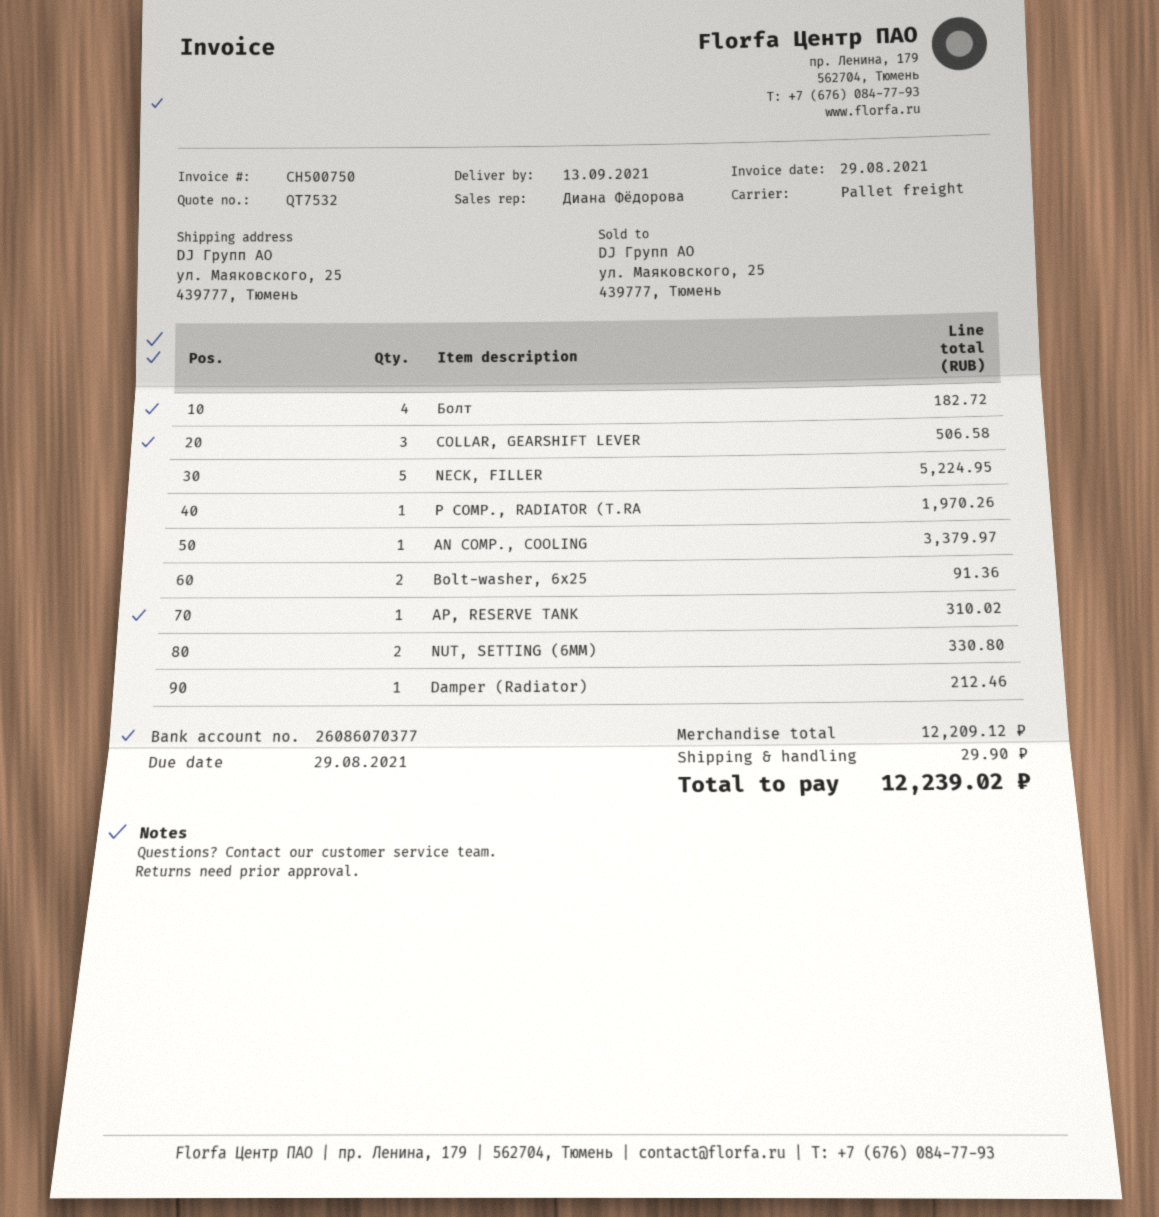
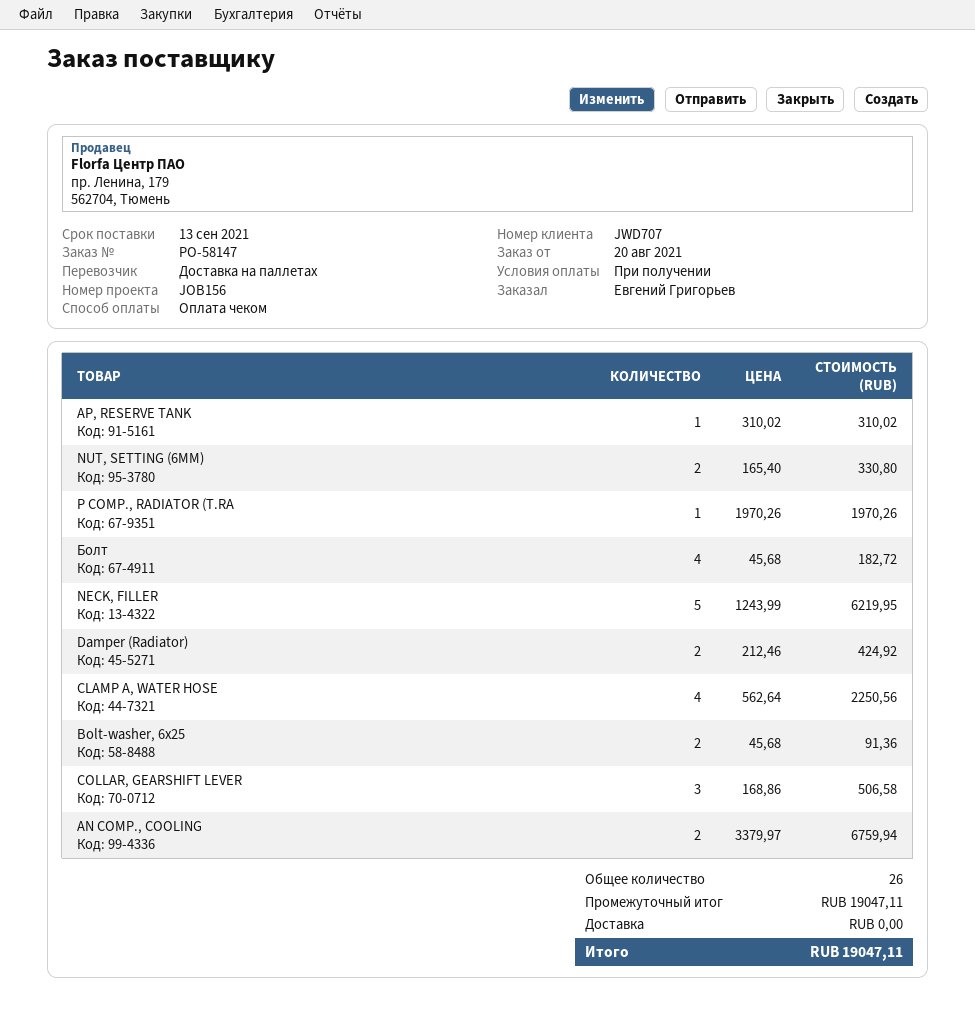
NECK, FILLER: 5 for 5224.95 -> 5 for 6219.95
AN COMP., COOLING: 1 for 3379.97 -> 2 for 6759.94
Damper (Radiator): 1 for 212.46 -> 2 for 424.92
CLAMP A, WATER HOSE: none -> 4 for 2250.56
subtotal: 12209.12 -> 19047.11
shipping: 29.90 -> 0.00
total: 12239.02 -> 19047.11

